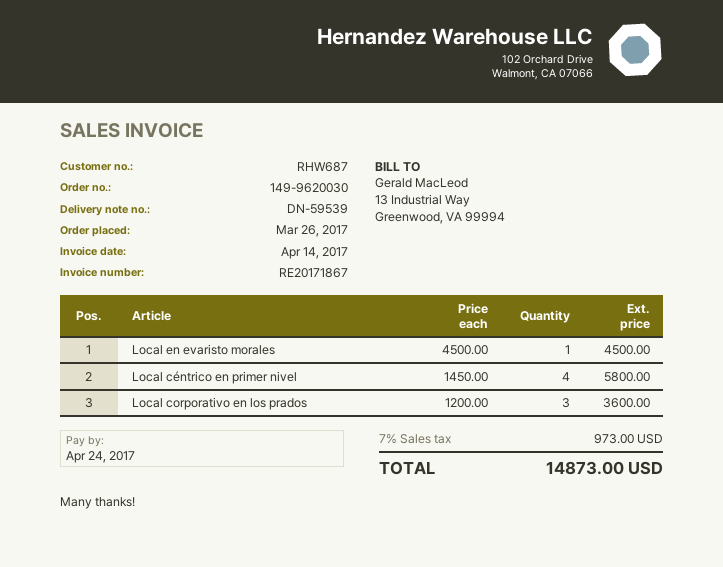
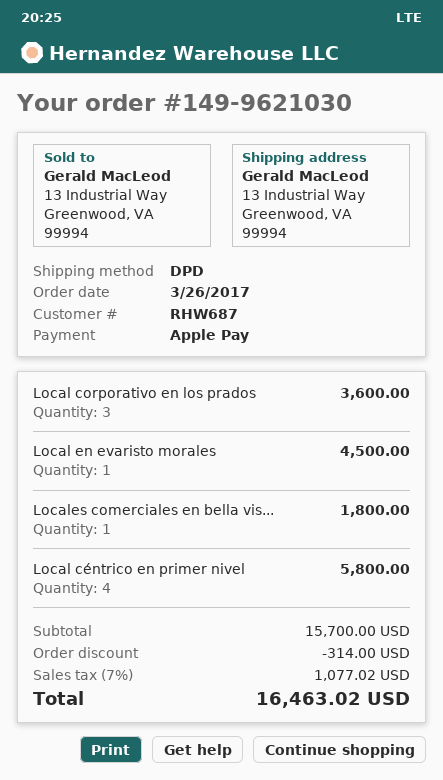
order number: 149-9620030 -> 149-9621030
Locales comerciales en bella vis...: none -> 1 for 1800.00
discount: none -> 314.00
tax: 7% = 973.00 -> 7% = 1077.02
total: 14873.00 -> 16463.02

